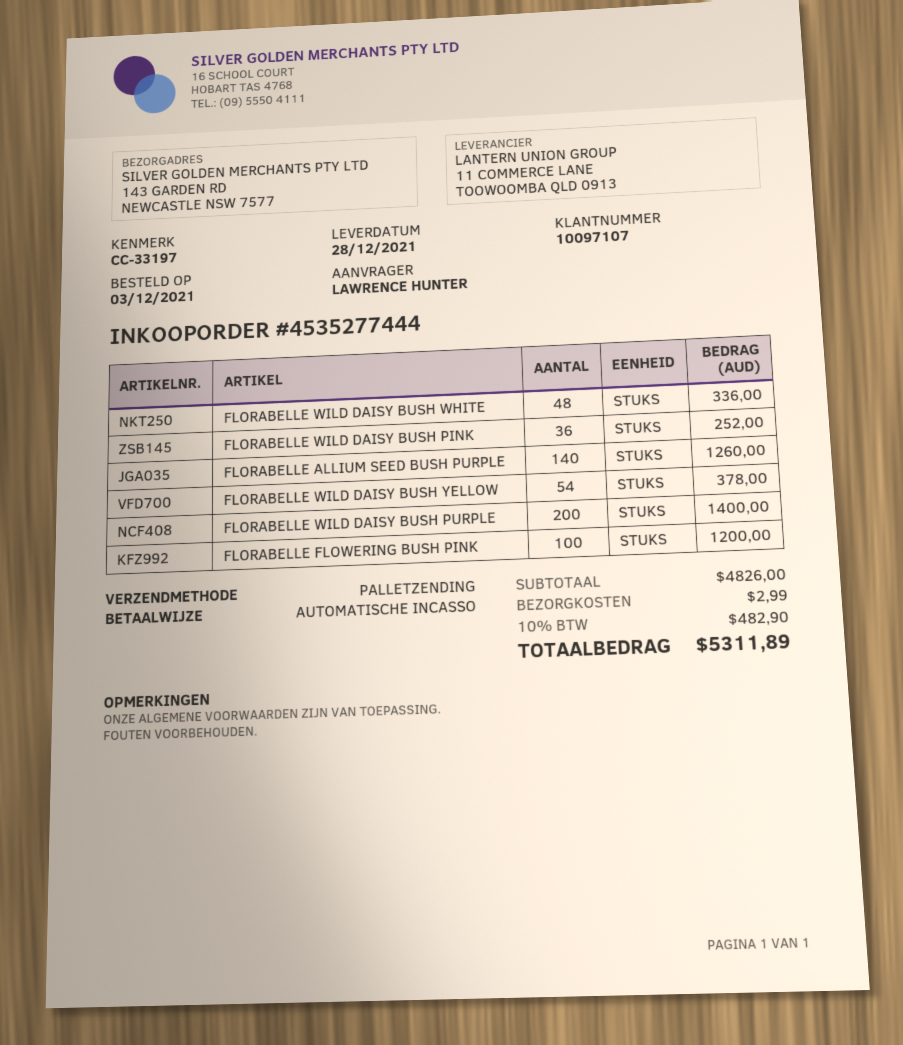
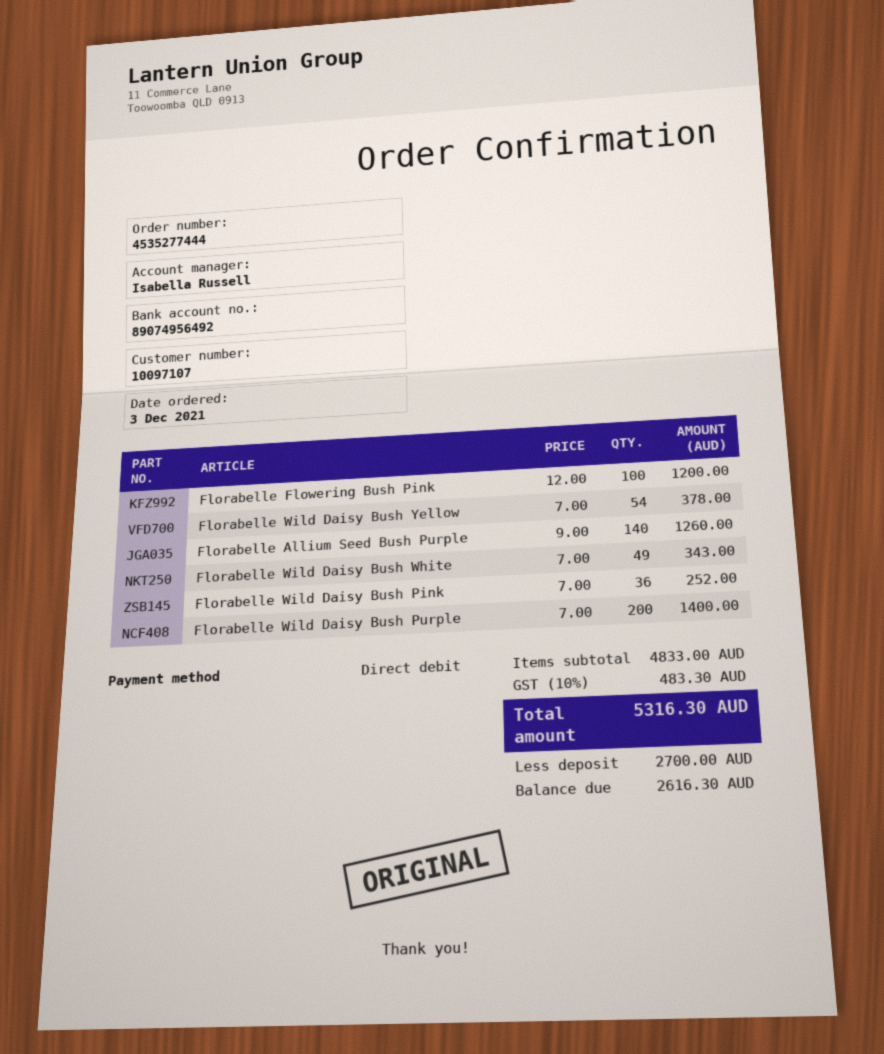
FLORABELLE WILD DAISY BUSH WHITE: 48 for 336.00 -> 49 for 343.00
subtotal: 4826.00 -> 4833.00
shipping: 2.99 -> none
tax: 10% = 482.90 -> 10% = 483.30
total: 5311.89 -> 5316.30

